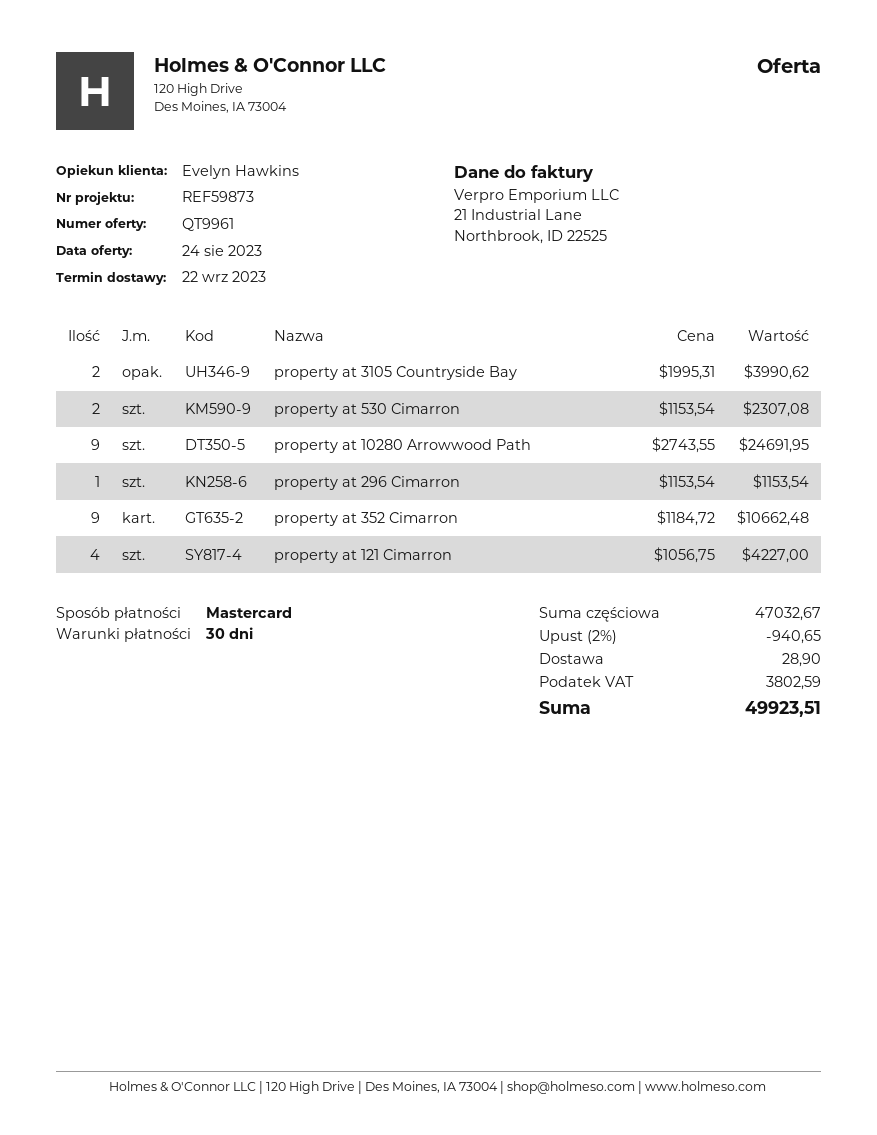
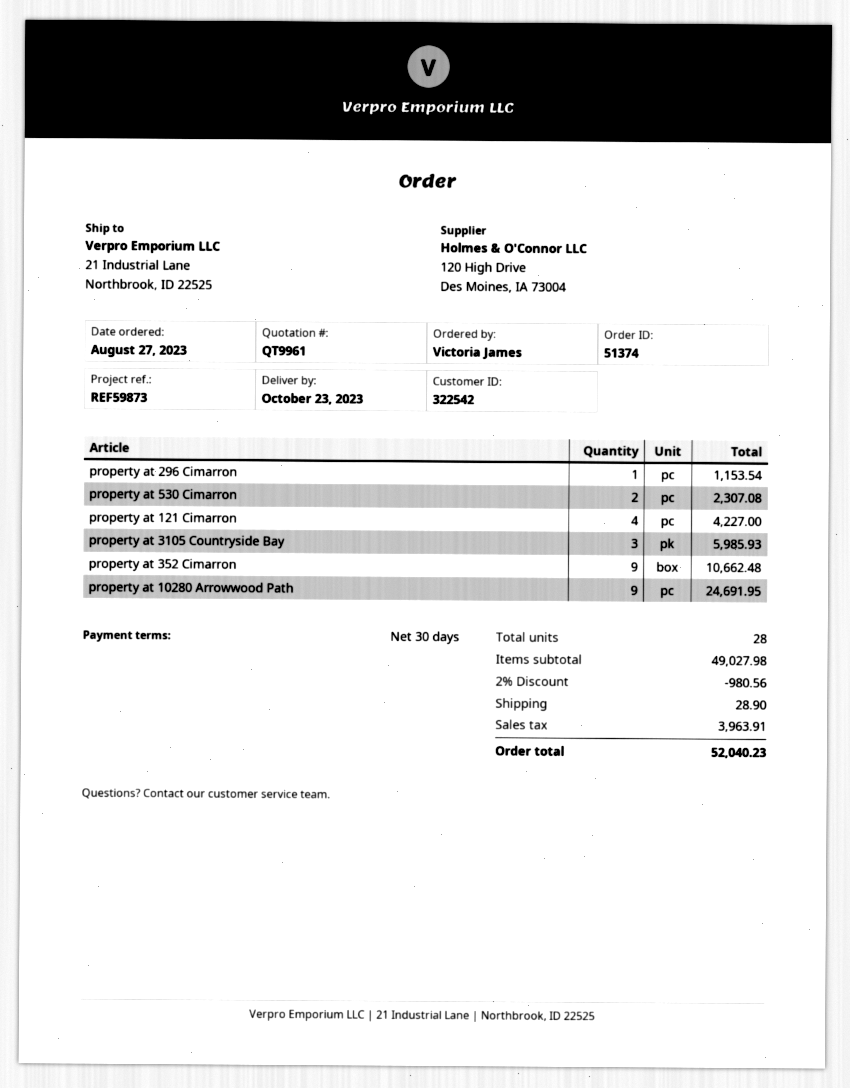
delivery date: 2023-09-22 -> 2023-10-23
property at 3105 Countryside Bay: 2 for 3990.62 -> 3 for 5985.93
subtotal: 47032.67 -> 49027.98
discount: 2% = 940.65 -> 2% = 980.56
tax: 3802.59 -> 3963.91
total: 49923.51 -> 52040.23

